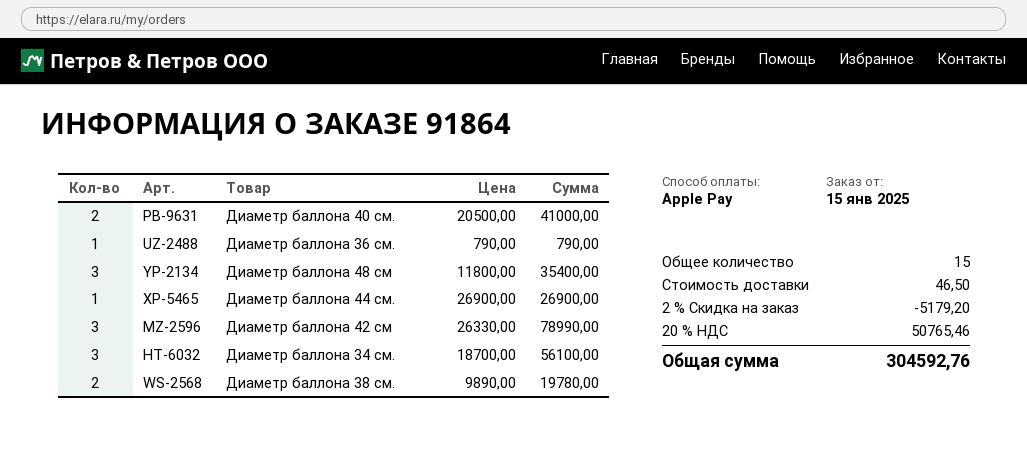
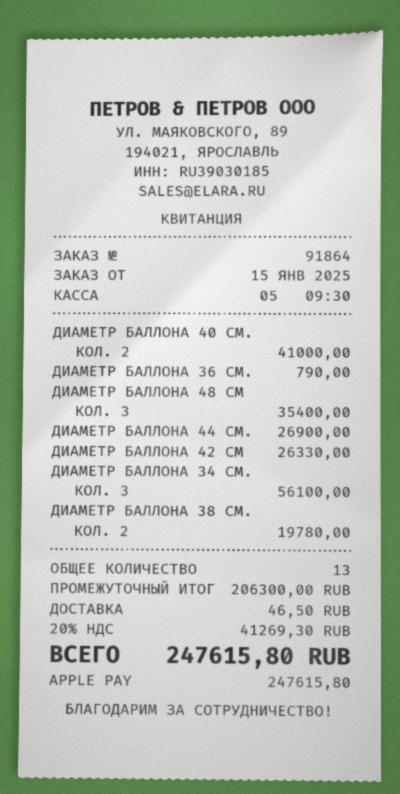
Диаметр баллона 42 см: 3 for 78990.00 -> 1 for 26330.00
total quantity: 15 -> 13
discount: 2% = 5179.20 -> none
tax: 20% = 50765.46 -> 20% = 41269.30
total: 304592.76 -> 247615.80

